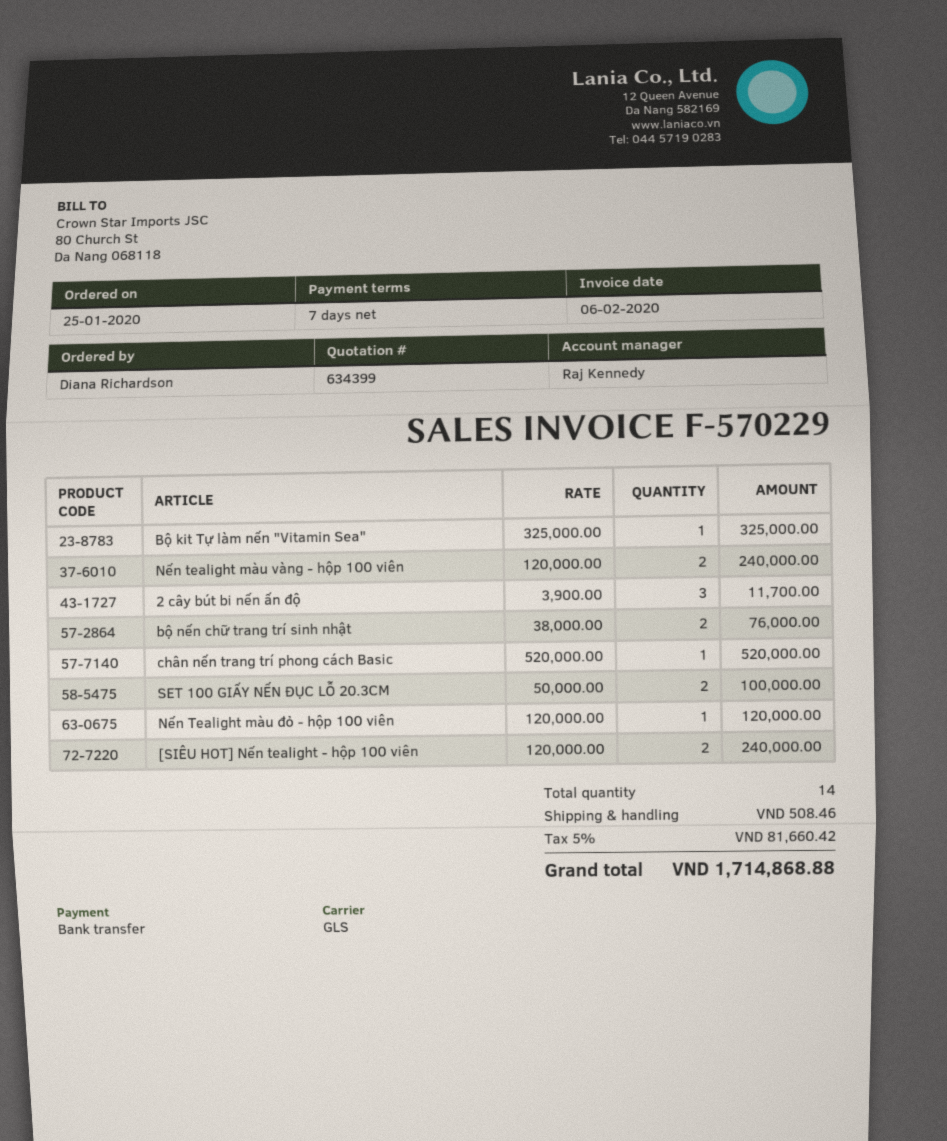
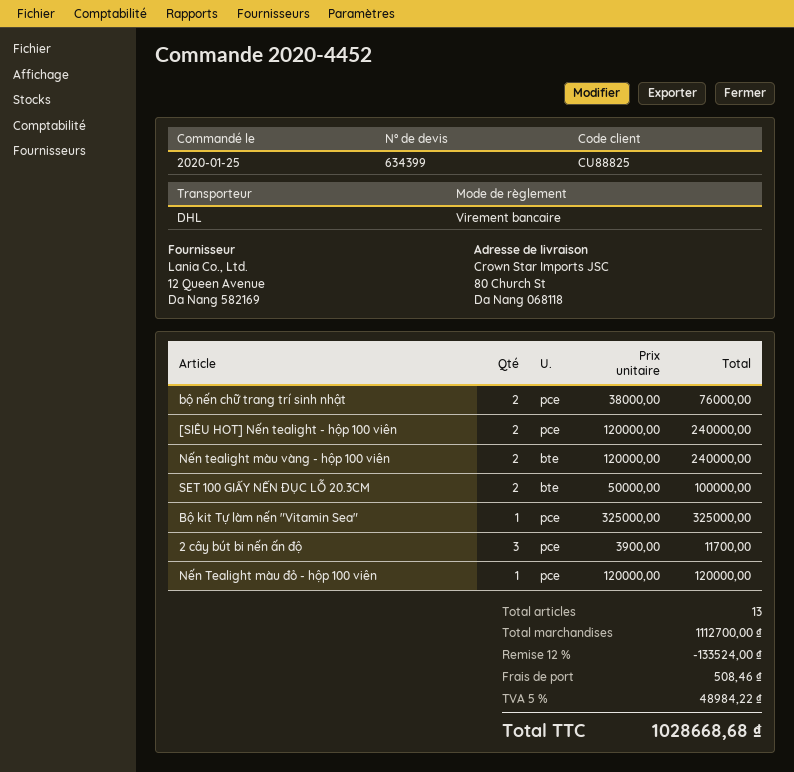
shipping method: GLS -> DHL
chân nến trang trí phong cách Basic: 1 x 520000.00 = 520000.00 -> none
total quantity: 14 -> 13
discount: none -> 12% = 133524.00
tax: 5% = 81660.42 -> 5% = 48984.22
total: 1714868.88 -> 1028668.68

